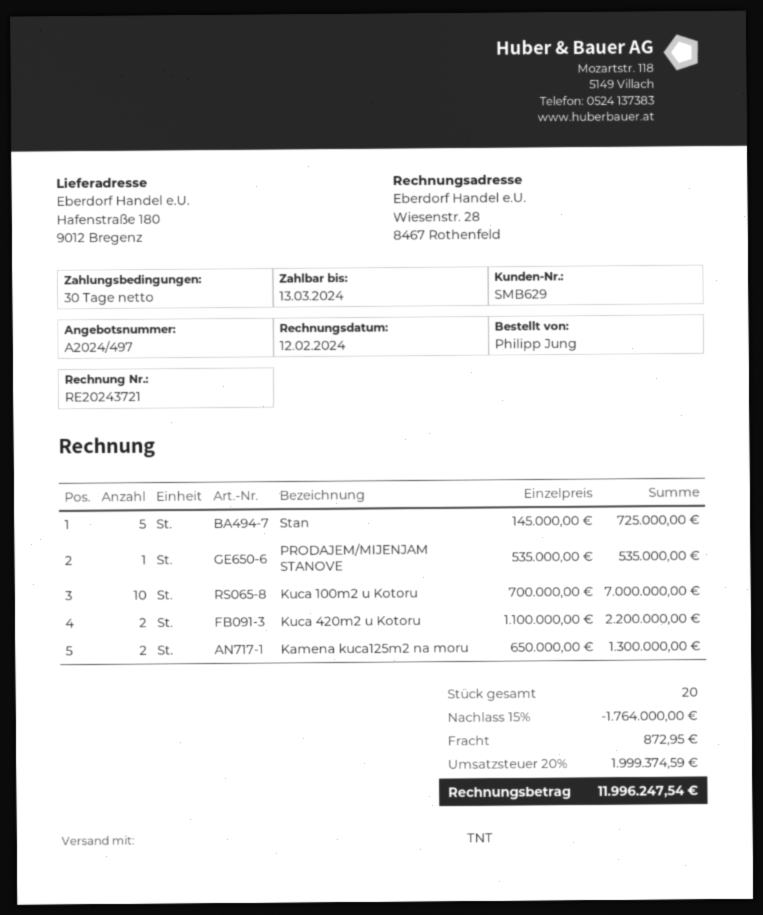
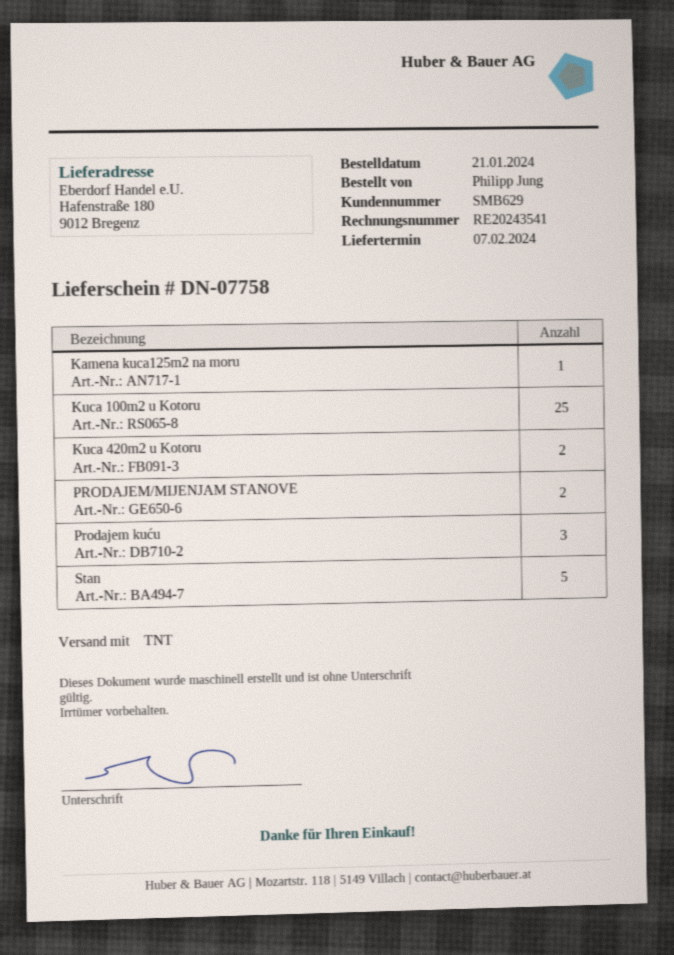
invoice number: RE20243721 -> RE20243541
PRODAJEM/MIJENJAM STANOVE: 1 -> 2
Kuca 100m2 u Kotoru: 10 -> 25
Kamena kuca125m2 na moru: 2 -> 1
Prodajem kuću: none -> 3

